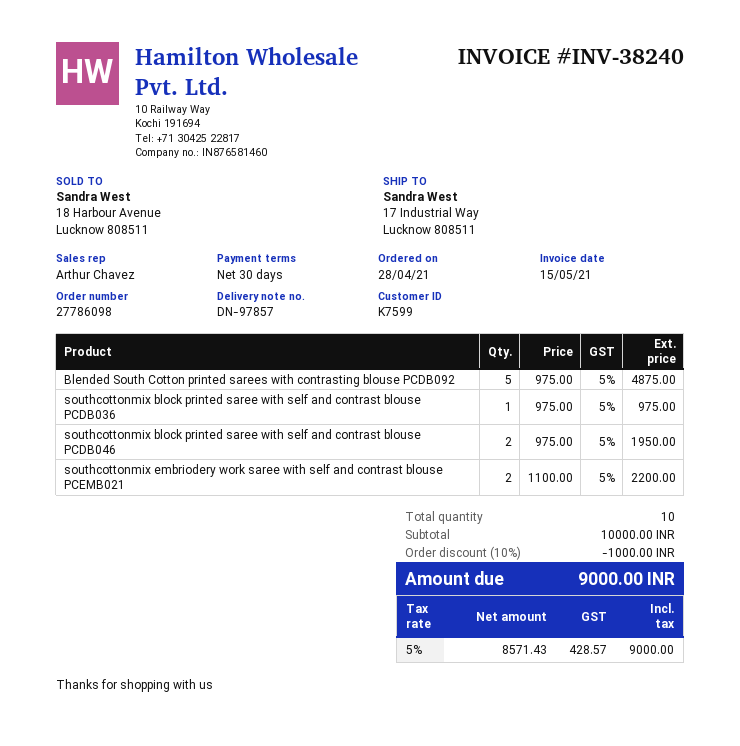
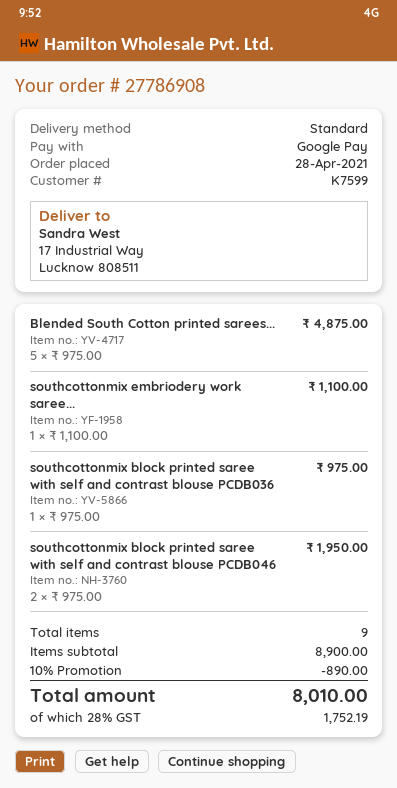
order number: 27786098 -> 27786908
southcottonmix embriodery work saree with self and contrast blouse PCEMB021: 2 x 1100.00 = 2200.00 -> 1 x 1100.00 = 1100.00
total quantity: 10 -> 9
subtotal: 10000.00 -> 8900.00
discount: 10% = 1000.00 -> 10% = 890.00
tax: 5% = 428.57 -> 28% = 1752.19
total: 9000.00 -> 8010.00

